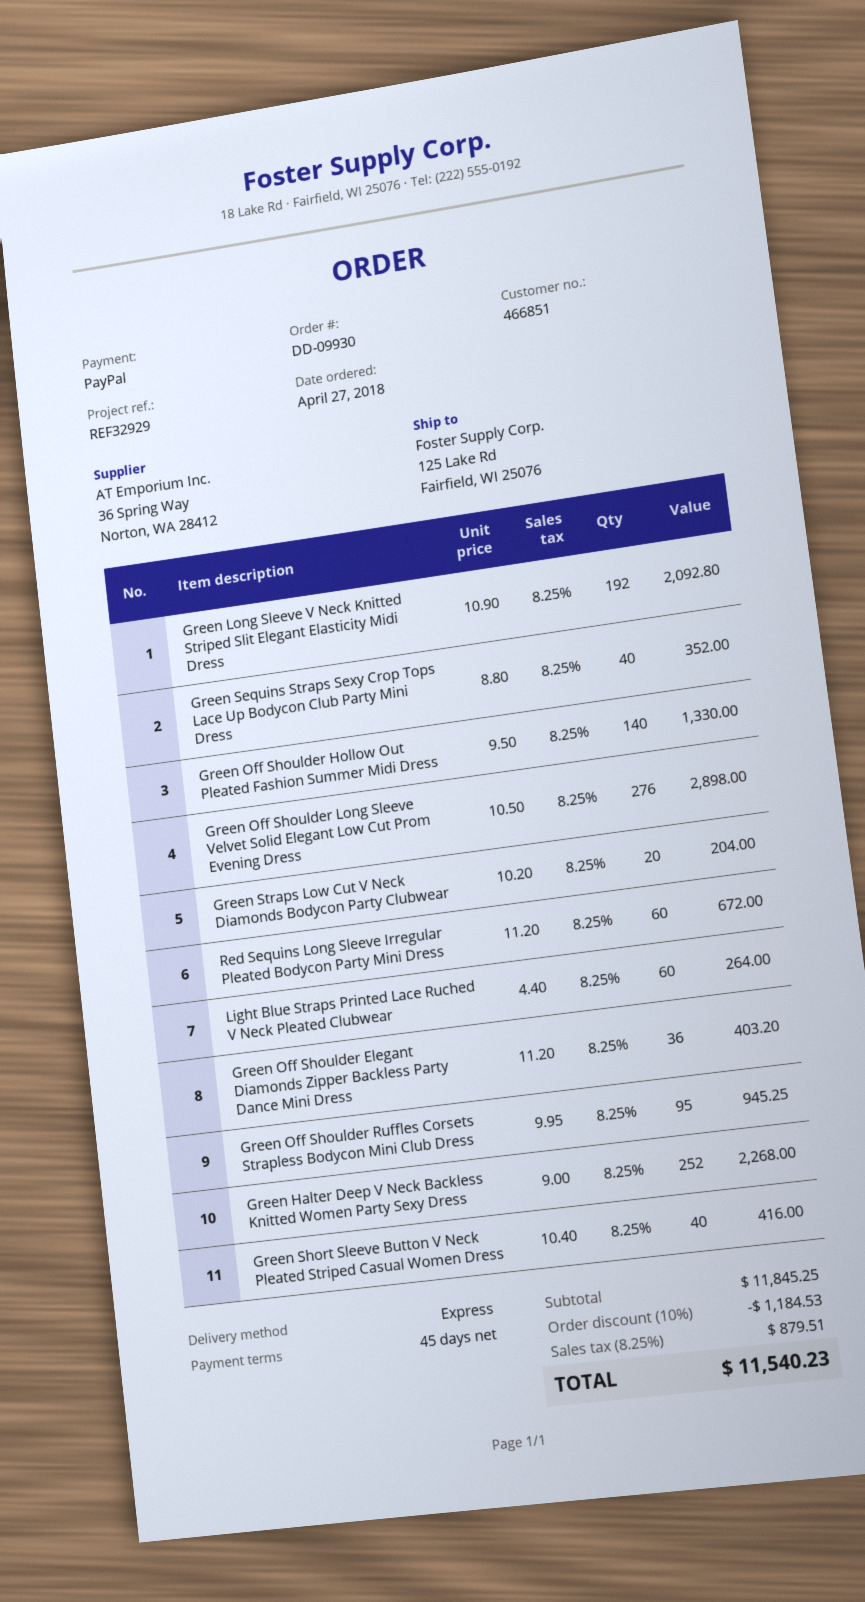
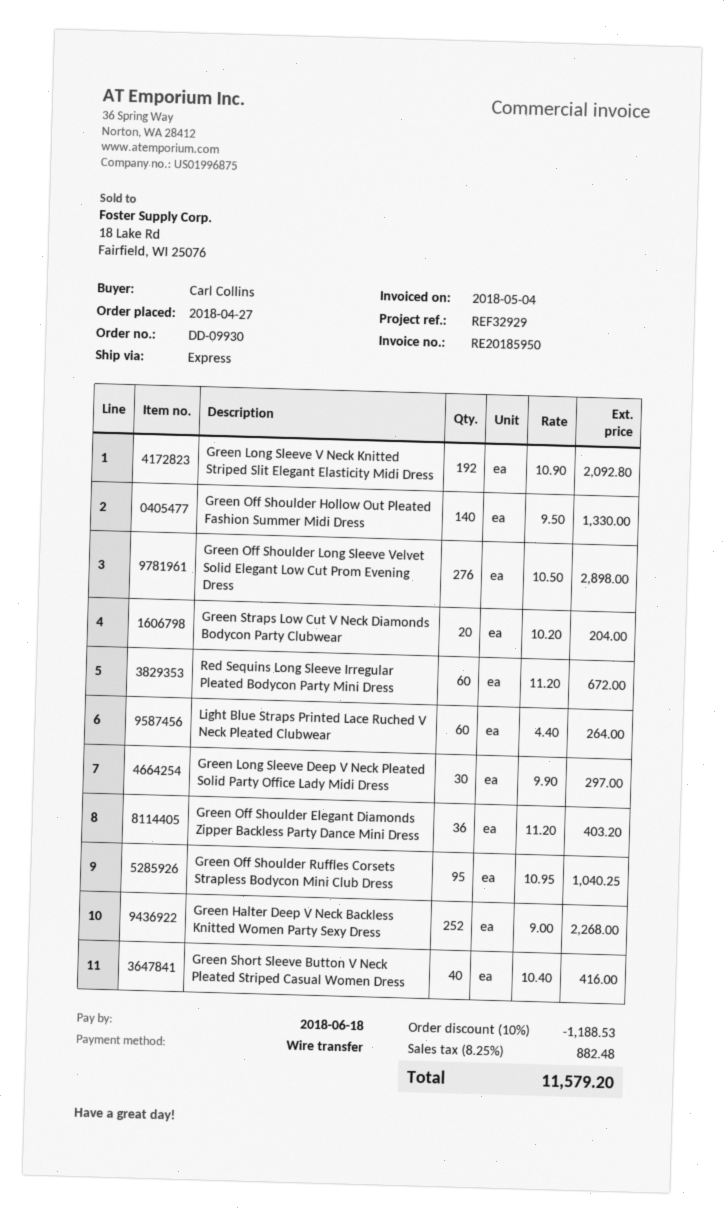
payment method: PayPal -> bank transfer
Green Sequins Straps Sexy Crop Tops Lace Up Bodycon Club Party Mini Dress: 40 x 8.80 = 352.00 -> none
Green Off Shoulder Ruffles Corsets Strapless Bodycon Mini Club Dress: 95 x 9.95 = 945.25 -> 95 x 10.95 = 1040.25
Green Long Sleeve Deep V Neck Pleated Solid Party Office Lady Midi Dress: none -> 30 x 9.90 = 297.00
discount: 10% = 1184.53 -> 10% = 1188.53
tax: 8.25% = 879.51 -> 8.25% = 882.48
total: 11540.23 -> 11579.20

